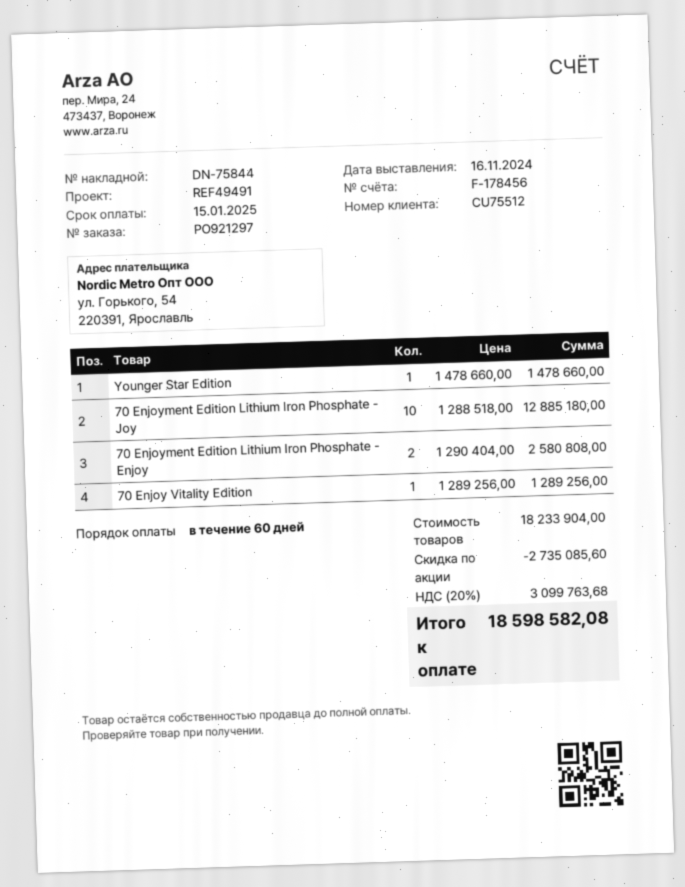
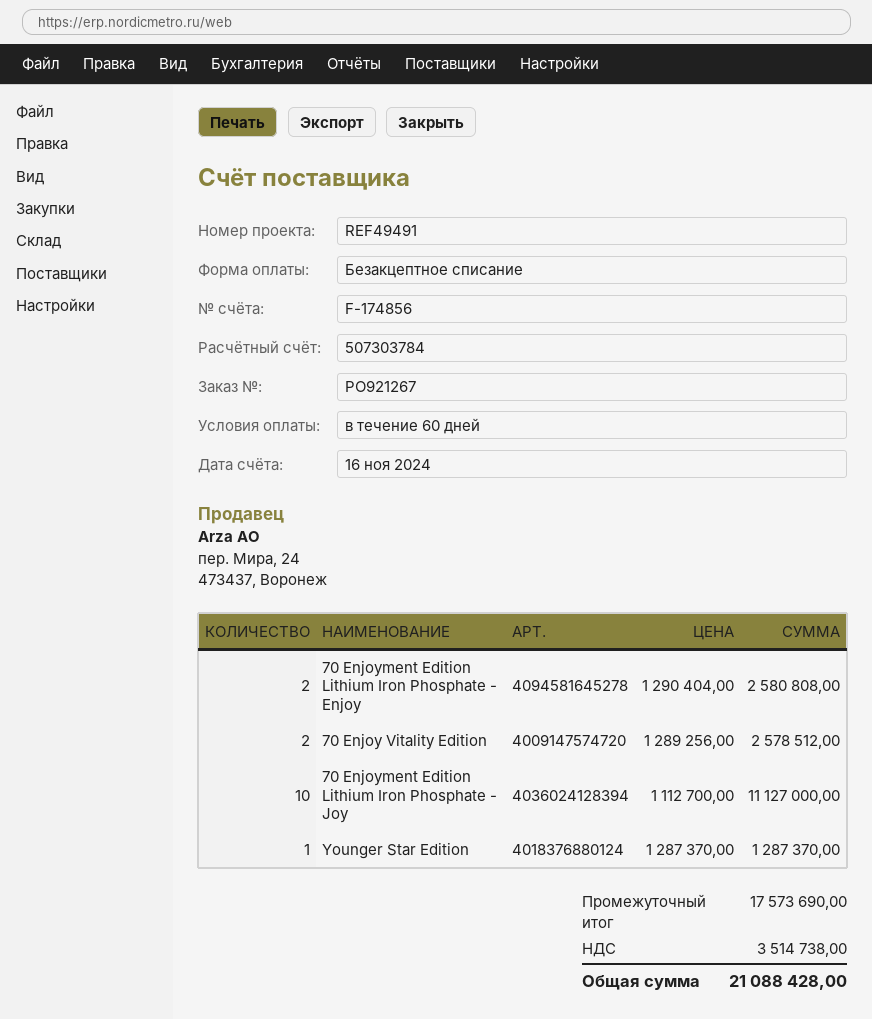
order number: PO921297 -> PO921267
invoice number: F-178456 -> F-174856
Younger Star Edition: 1 x 1478660.00 = 1478660.00 -> 1 x 1287370.00 = 1287370.00
70 Enjoyment Edition Lithium Iron Phosphate - Joy: 10 x 1288518.00 = 12885180.00 -> 10 x 1112700.00 = 11127000.00
70 Enjoy Vitality Edition: 1 x 1289256.00 = 1289256.00 -> 2 x 1289256.00 = 2578512.00
subtotal: 18233904.00 -> 17573690.00
discount: 2735085.60 -> none
tax: 3099763.68 -> 3514738.00
total: 18598582.08 -> 21088428.00

